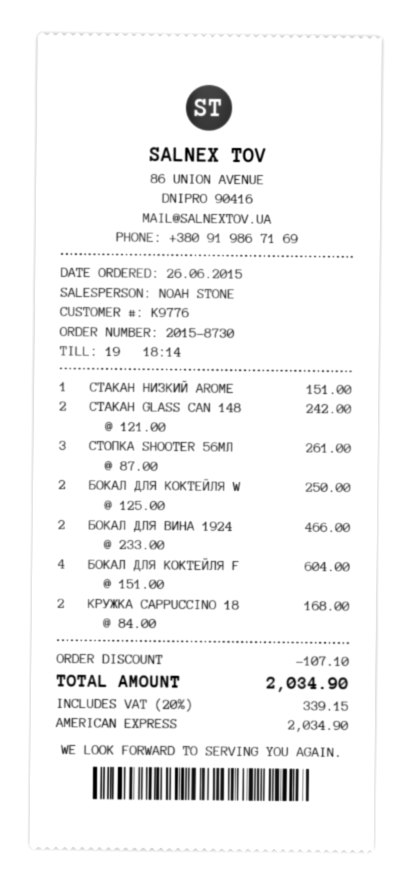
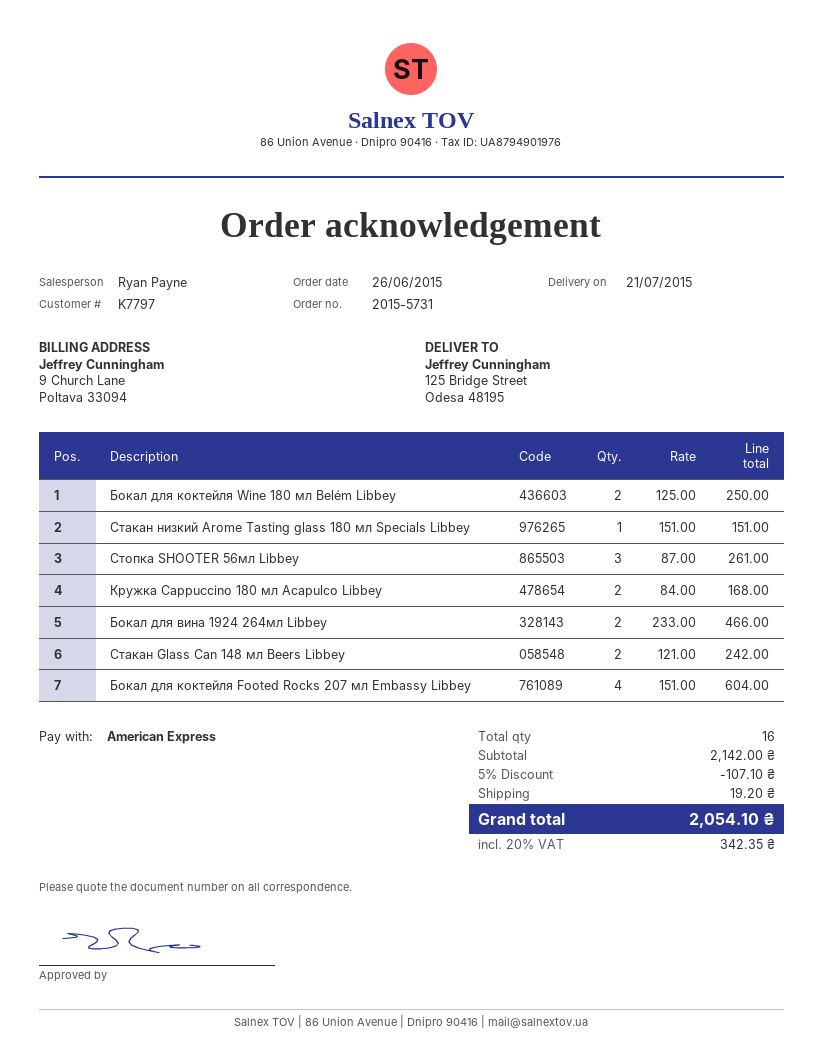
order number: 2015-8730 -> 2015-5731
customer number: K9776 -> K7797
sales rep: NOAH STONE -> Ryan Payne
shipping: none -> 19.20
tax: 20% = 339.15 -> 20% = 342.35
total: 2034.90 -> 2054.10

